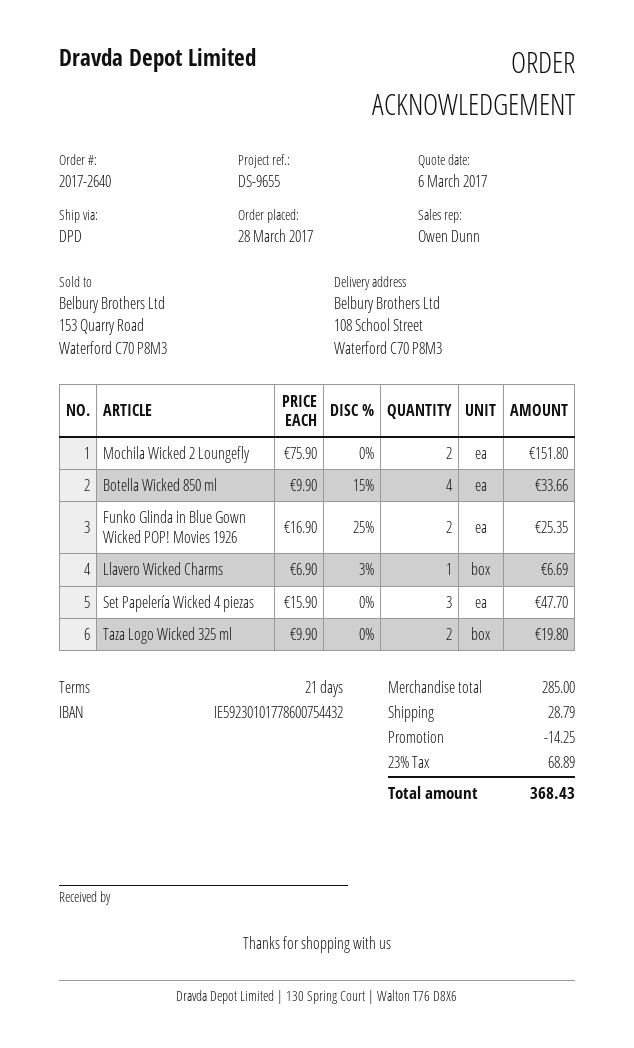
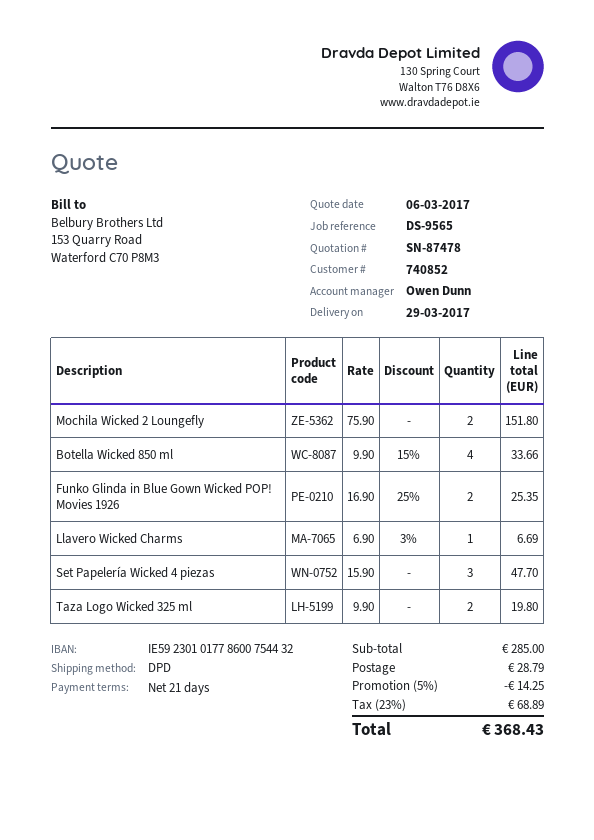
reference: DS-9655 -> DS-9565

